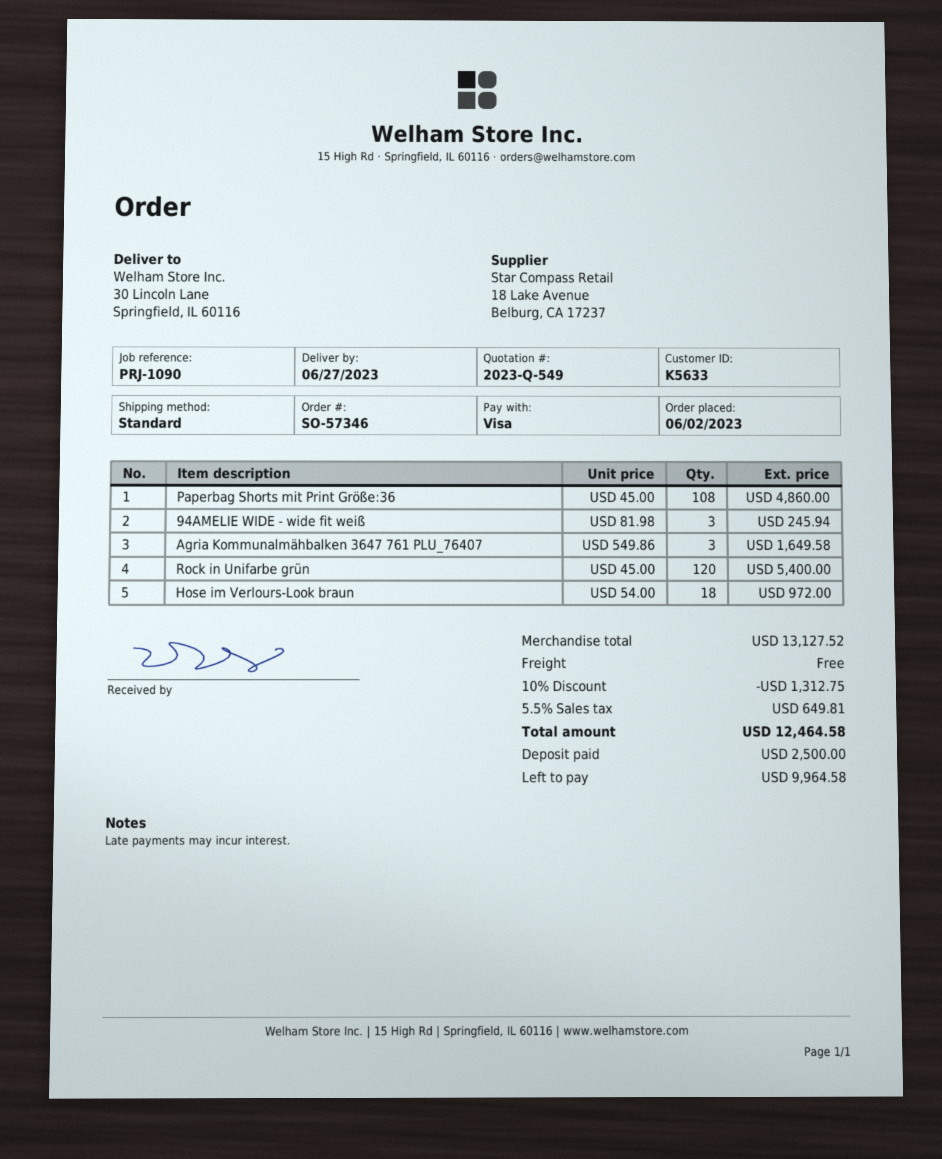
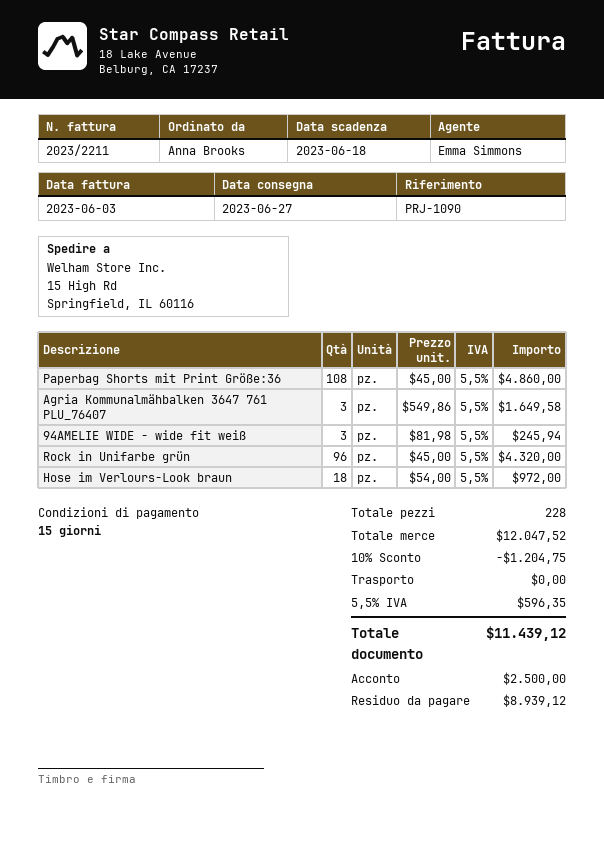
ship to: 30 Lincoln Lane, Springfield, IL 60116 -> 15 High Rd, Springfield, IL 60116
Rock in Unifarbe grün: 120 x 45.00 = 5400.00 -> 96 x 45.00 = 4320.00
subtotal: 13127.52 -> 12047.52
discount: 10% = 1312.75 -> 10% = 1204.75
tax: 5.5% = 649.81 -> 5.5% = 596.35
total: 12464.58 -> 11439.12
balance: 9964.58 -> 8939.12

